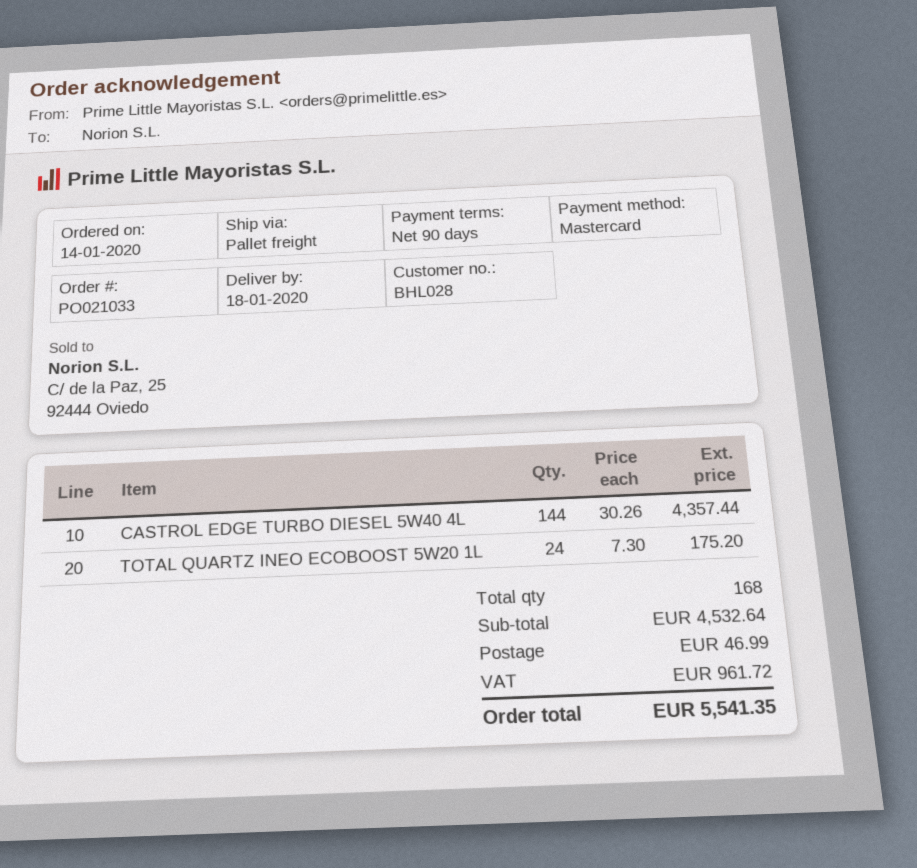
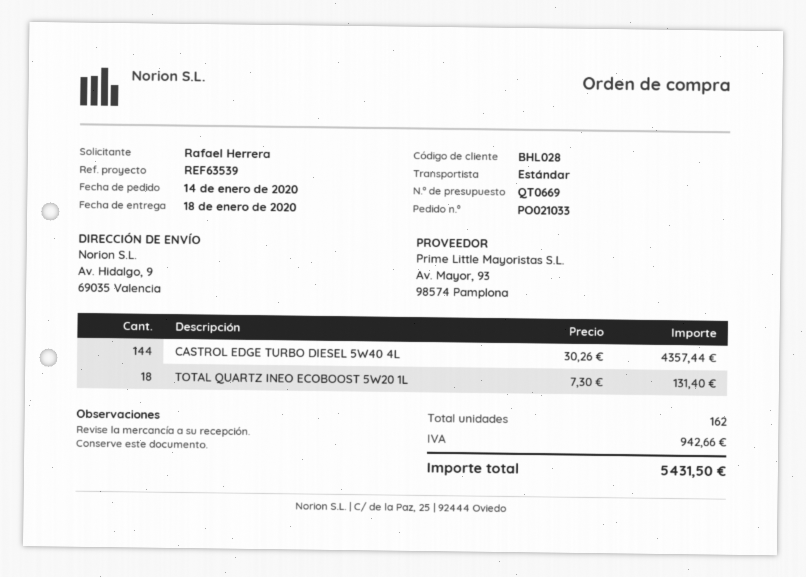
shipping method: pallet freight -> standard
TOTAL QUARTZ INEO ECOBOOST 5W20 1L: 24 x 7.30 = 175.20 -> 18 x 7.30 = 131.40
total quantity: 168 -> 162
shipping: 46.99 -> none
tax: 961.72 -> 942.66
total: 5541.35 -> 5431.50

